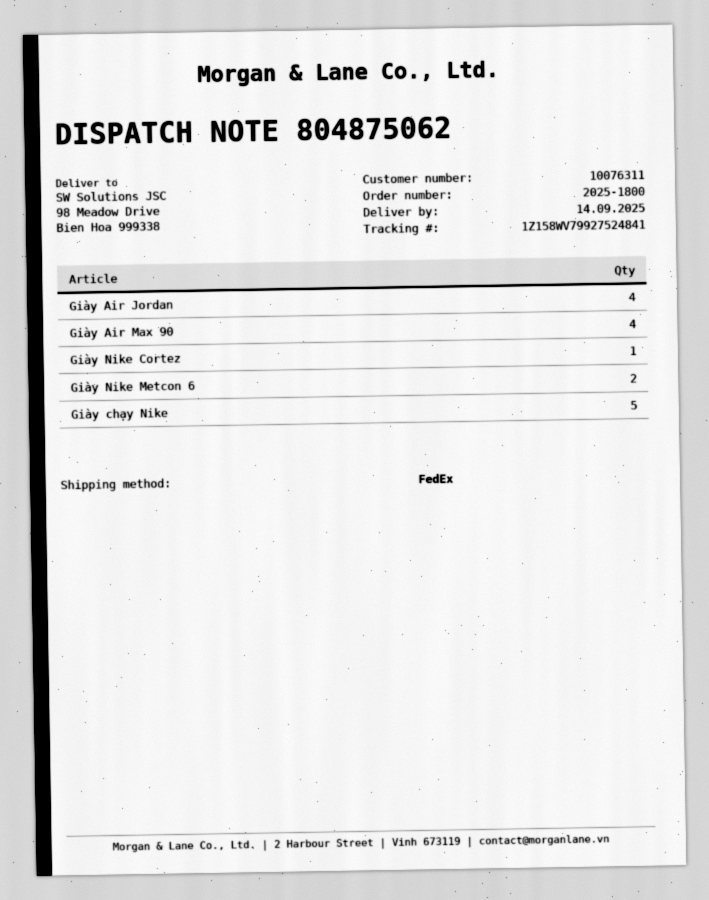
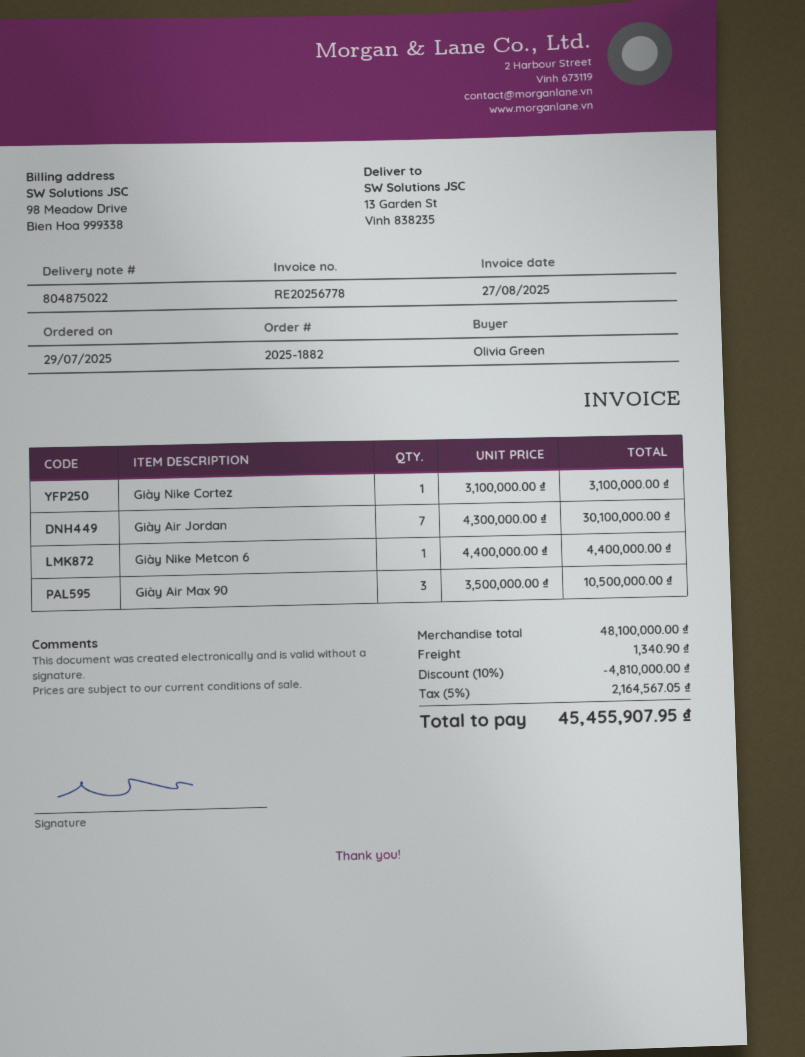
order number: 2025-1800 -> 2025-1882
delivery note number: 804875062 -> 804875022
ship to: 98 Meadow Drive, Bien Hoa 999338 -> 13 Garden St, Vinh 838235
Giày Air Jordan: 4 -> 7
Giày Air Max 90: 4 -> 3
Giày Nike Metcon 6: 2 -> 1
Giày chạy Nike: 5 -> none

